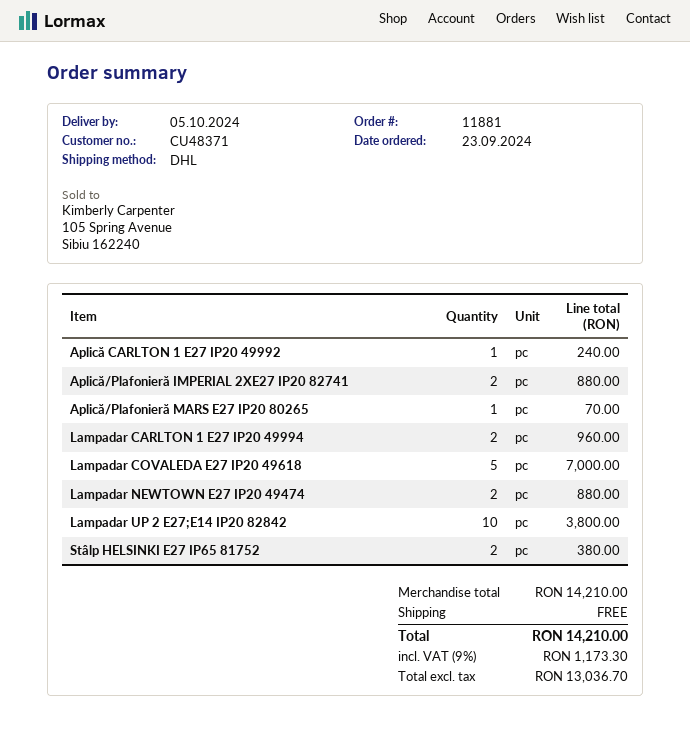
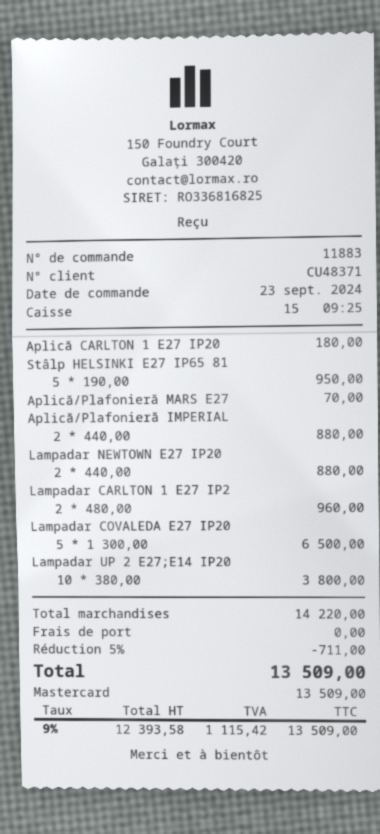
order number: 11881 -> 11883
Aplică CARLTON 1 E27 IP20 49992: 1 for 240.00 -> 1 for 180.00
Lampadar COVALEDA E27 IP20 49618: 5 for 7000.00 -> 5 for 6500.00
Stâlp HELSINKI E27 IP65 81752: 2 for 380.00 -> 5 for 950.00
subtotal: 14210.00 -> 14220.00
discount: none -> 5% = 711.00
net: 13036.70 -> 12393.58
tax: 9% = 1173.30 -> 9% = 1115.42
total: 14210.00 -> 13509.00

